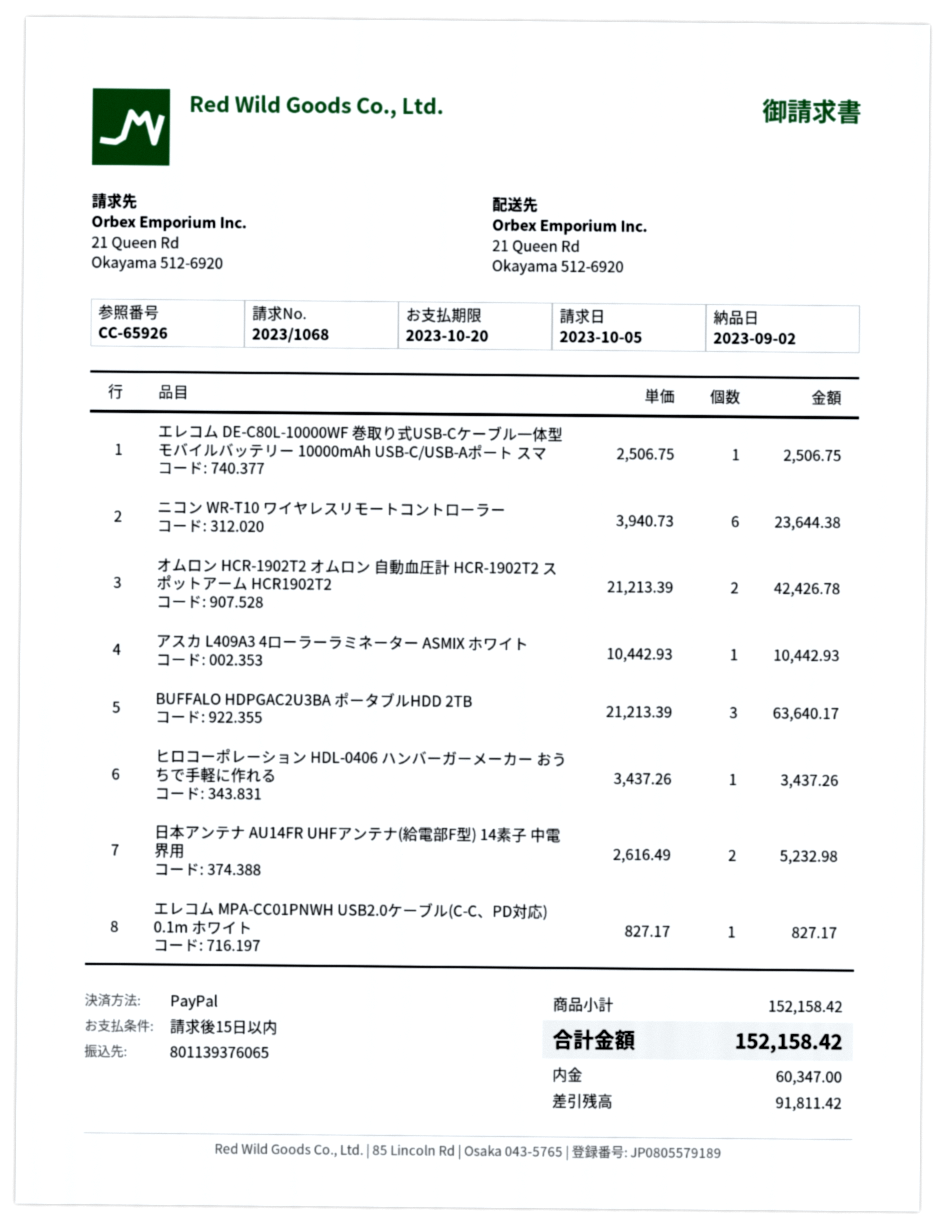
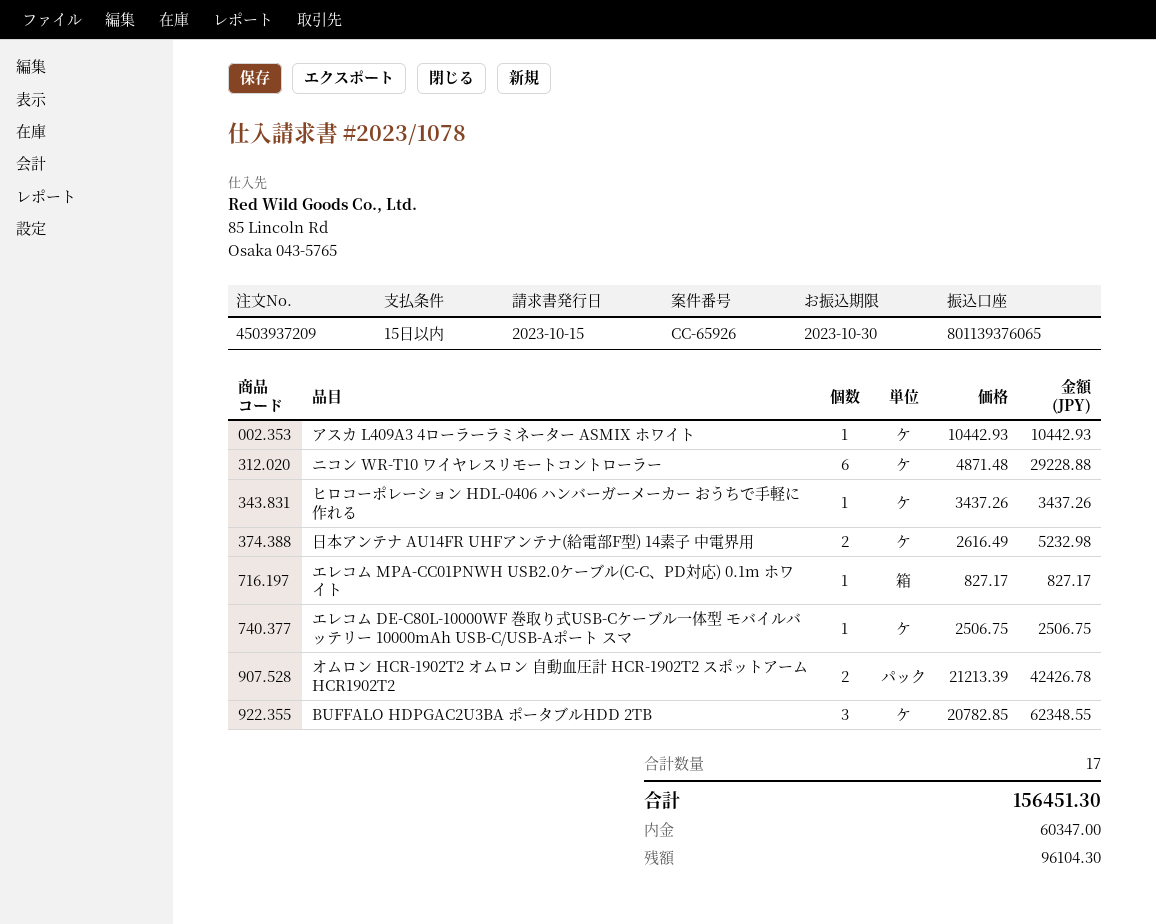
invoice number: 2023/1068 -> 2023/1078
invoice date: 2023-10-05 -> 2023-10-15
due date: 2023-10-20 -> 2023-10-30
ニコン WR-T10 ワイヤレスリモートコントローラー: 6 x 3940.73 = 23644.38 -> 6 x 4871.48 = 29228.88
BUFFALO HDPGAC2U3BA ポータブルHDD 2TB: 3 x 21213.39 = 63640.17 -> 3 x 20782.85 = 62348.55
total: 152158.42 -> 156451.30
balance: 91811.42 -> 96104.30

